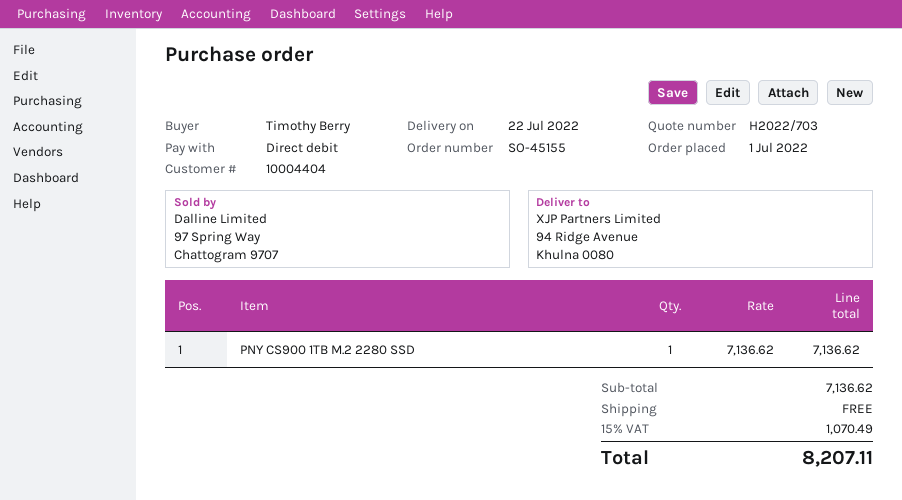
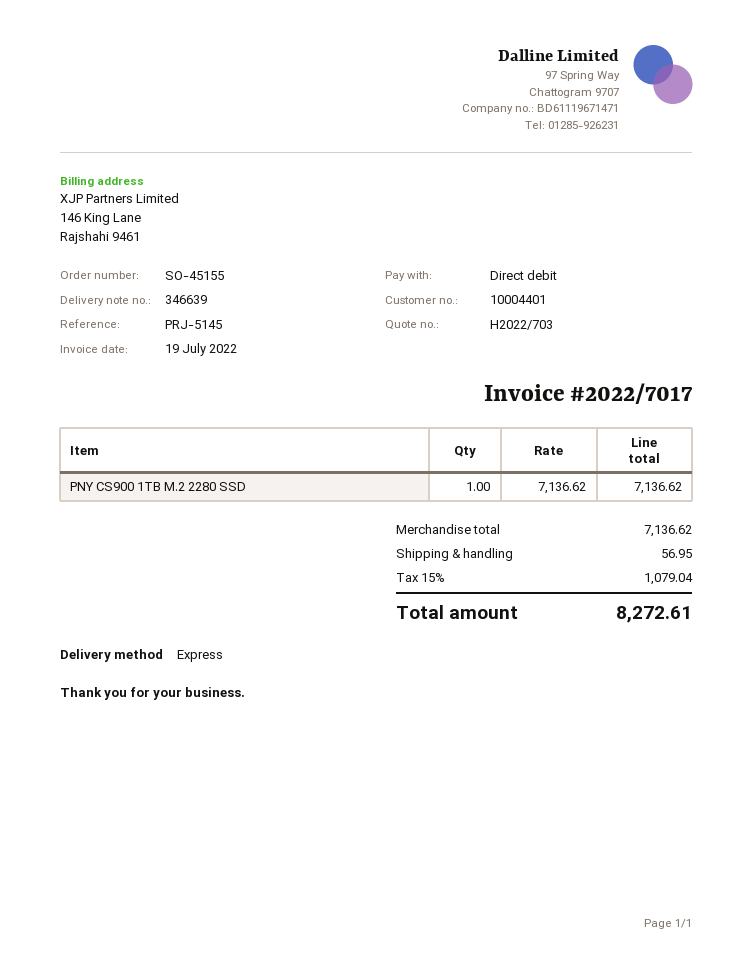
customer number: 10004404 -> 10004401
shipping: 0.00 -> 56.95
tax: 15% = 1070.49 -> 15% = 1079.04
total: 8207.11 -> 8272.61

